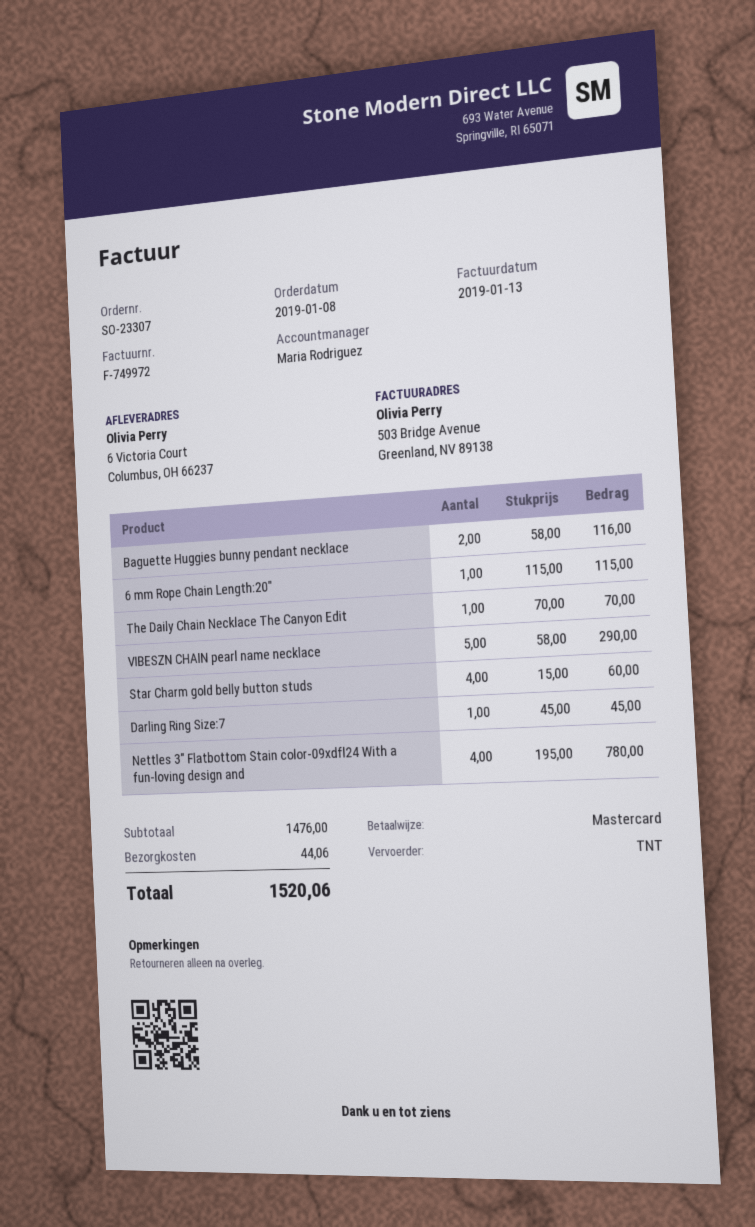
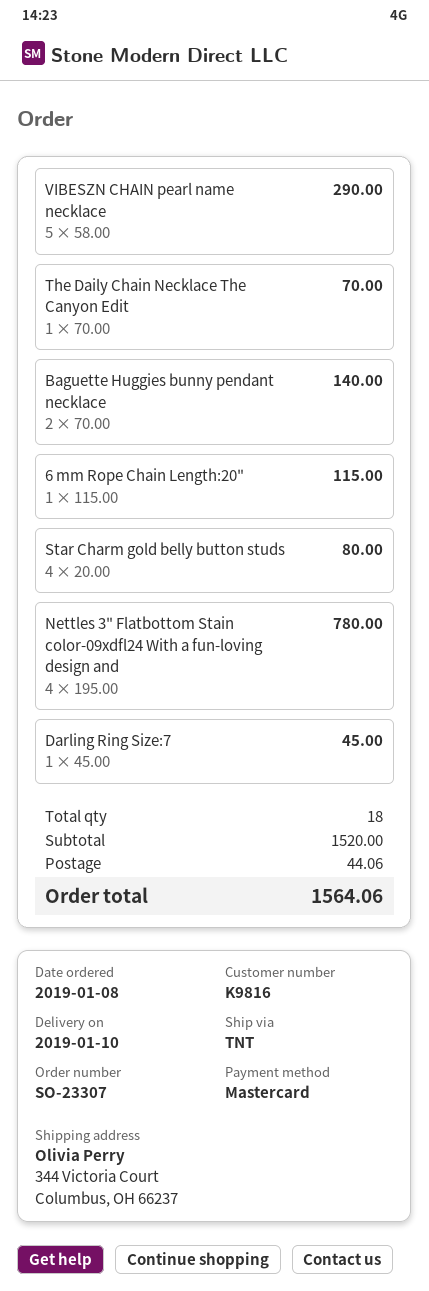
ship to: 6 Victoria Court, Columbus, OH 66237 -> 344 Victoria Court, Columbus, OH 66237
Baguette Huggies bunny pendant necklace: 2 x 58.00 = 116.00 -> 2 x 70.00 = 140.00
Star Charm gold belly button studs: 4 x 15.00 = 60.00 -> 4 x 20.00 = 80.00
subtotal: 1476.00 -> 1520.00
total: 1520.06 -> 1564.06

